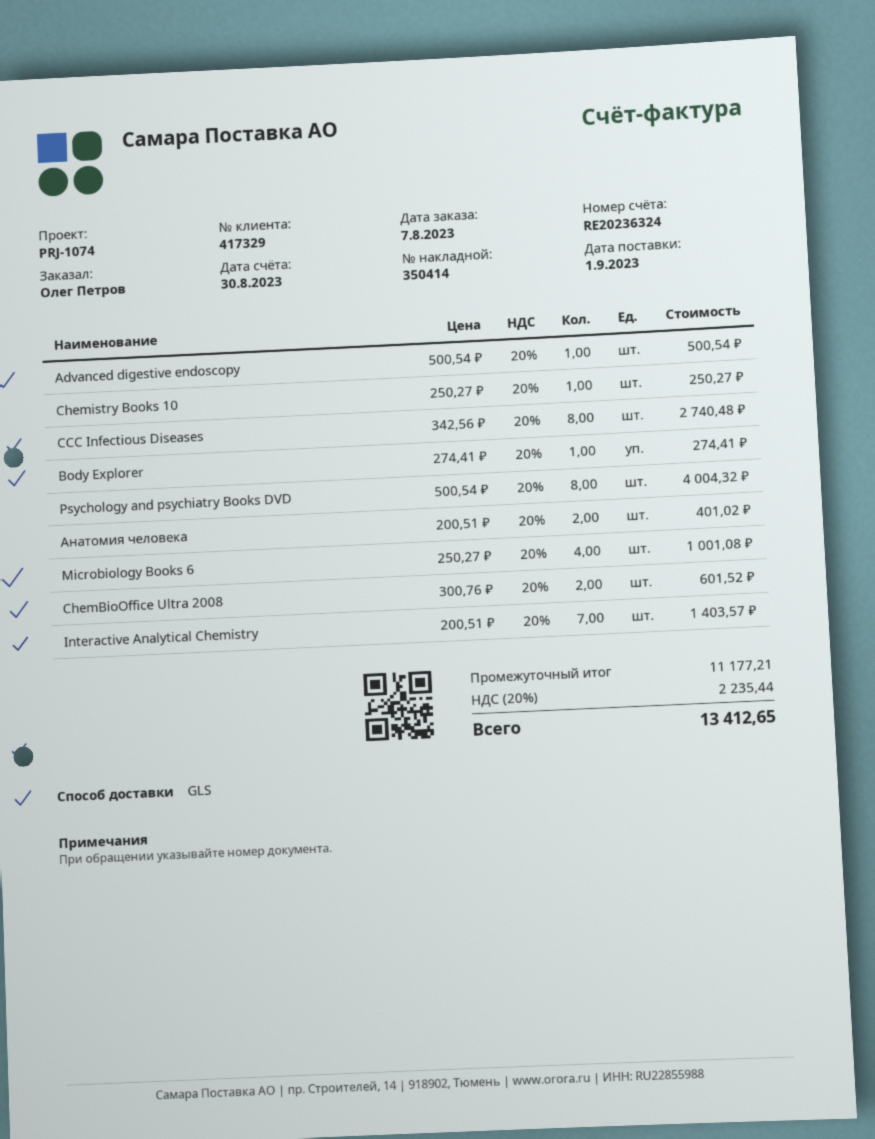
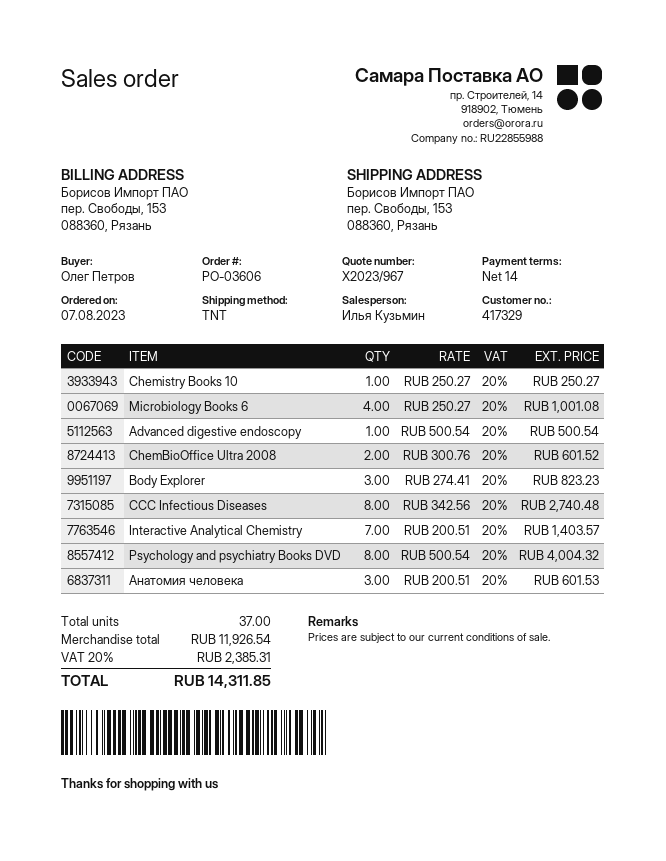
shipping method: GLS -> TNT
Body Explorer: 1 x 274.41 = 274.41 -> 3 x 274.41 = 823.23
Анатомия человека: 2 x 200.51 = 401.02 -> 3 x 200.51 = 601.53
subtotal: 11177.21 -> 11926.54
tax: 20% = 2235.44 -> 20% = 2385.31
total: 13412.65 -> 14311.85

